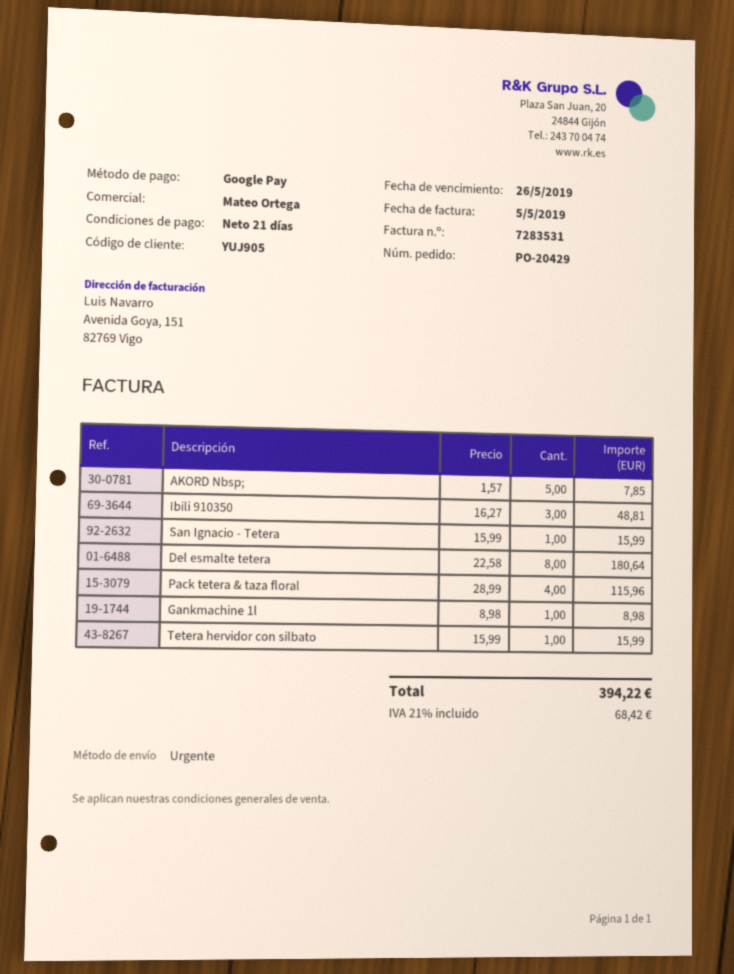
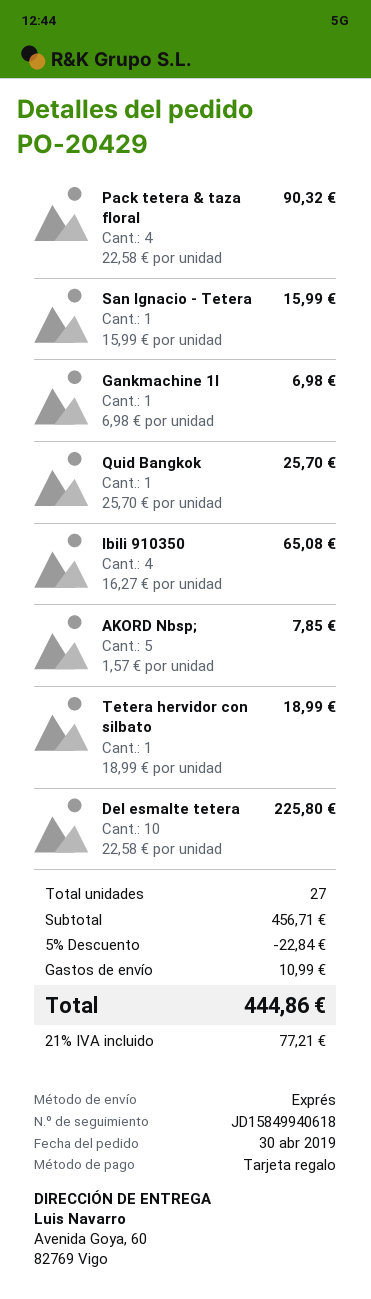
payment method: Google Pay -> gift card
Ibili 910350: 3 x 16.27 = 48.81 -> 4 x 16.27 = 65.08
Del esmalte tetera: 8 x 22.58 = 180.64 -> 10 x 22.58 = 225.80
Pack tetera & taza floral: 4 x 28.99 = 115.96 -> 4 x 22.58 = 90.32
Gankmachine 1l: 1 x 8.98 = 8.98 -> 1 x 6.98 = 6.98
Tetera hervidor con silbato: 1 x 15.99 = 15.99 -> 1 x 18.99 = 18.99
Quid Bangkok: none -> 1 x 25.70 = 25.70
discount: none -> 5% = 22.84
shipping: none -> 10.99
tax: 21% = 68.42 -> 21% = 77.21
total: 394.22 -> 444.86

